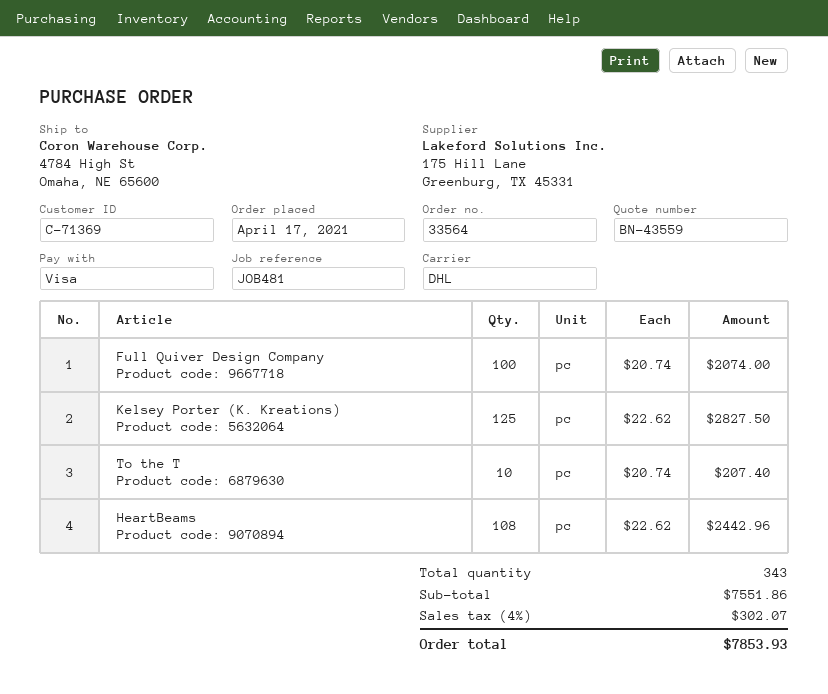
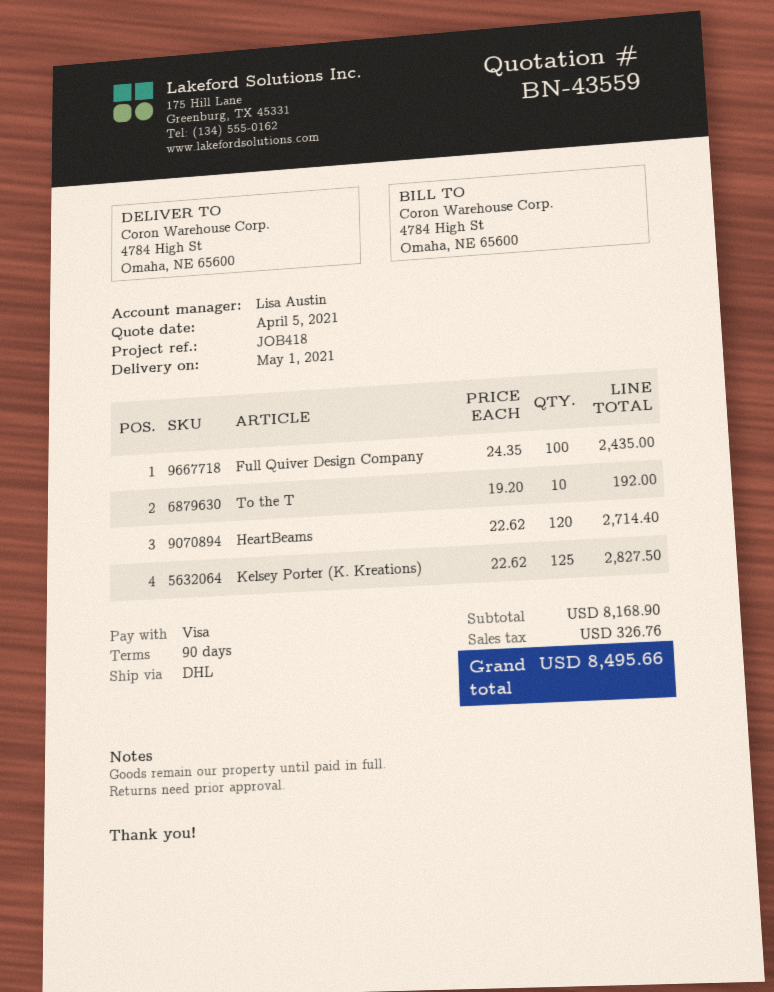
reference: JOB481 -> JOB418
Full Quiver Design Company: 100 x 20.74 = 2074.00 -> 100 x 24.35 = 2435.00
To the T: 10 x 20.74 = 207.40 -> 10 x 19.20 = 192.00
HeartBeams: 108 x 22.62 = 2442.96 -> 120 x 22.62 = 2714.40
subtotal: 7551.86 -> 8168.90
tax: 302.07 -> 326.76
total: 7853.93 -> 8495.66

